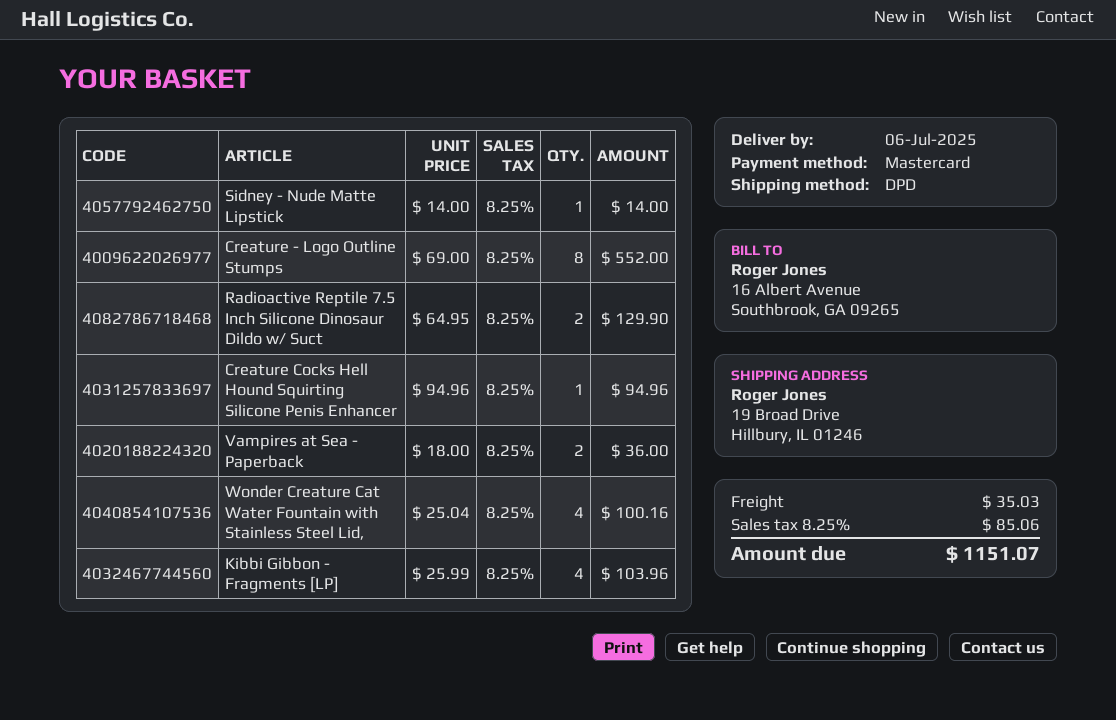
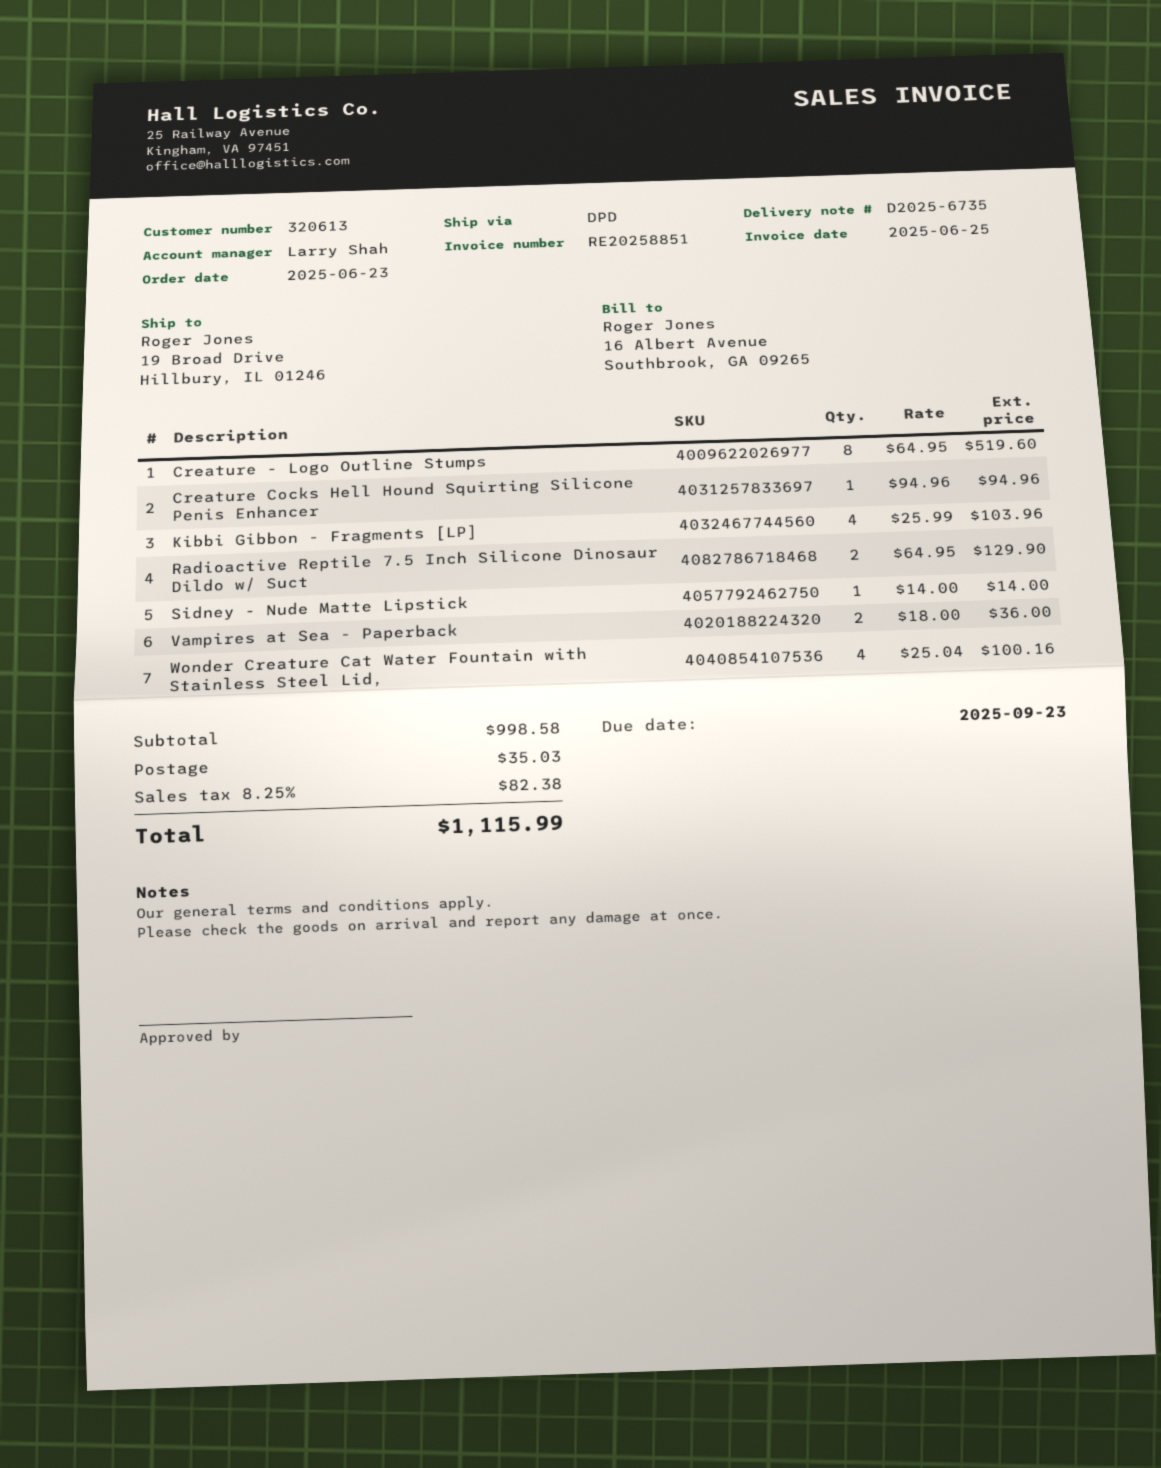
Creature - Logo Outline Stumps: 8 x 69.00 = 552.00 -> 8 x 64.95 = 519.60
tax: 8.25% = 85.06 -> 8.25% = 82.38
total: 1151.07 -> 1115.99

